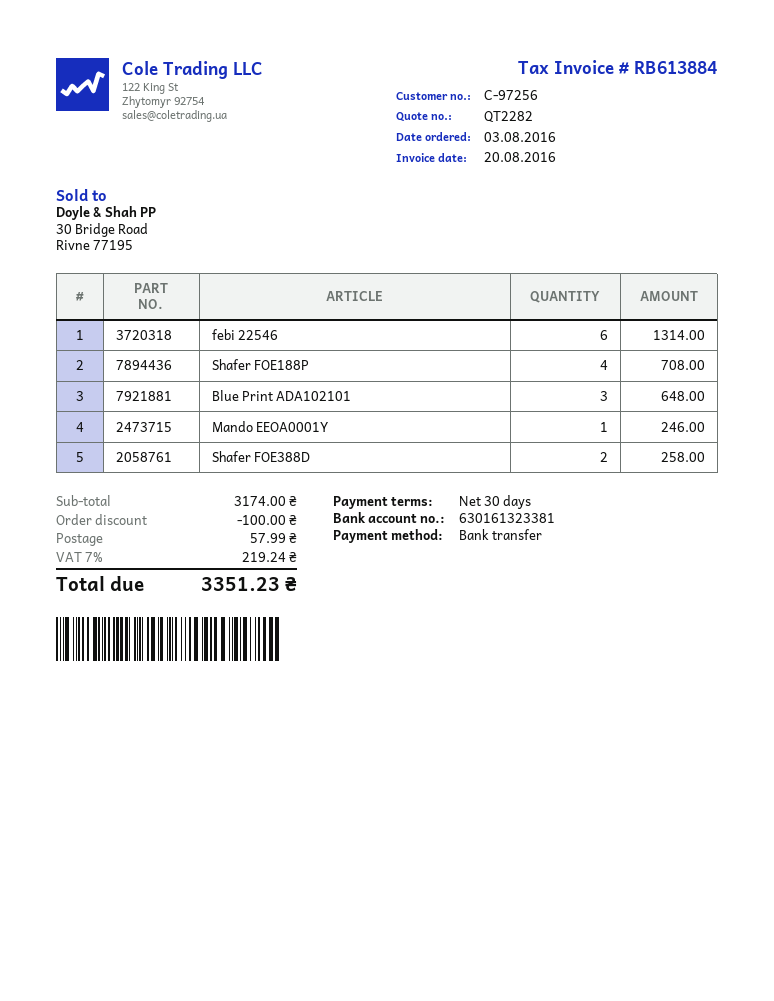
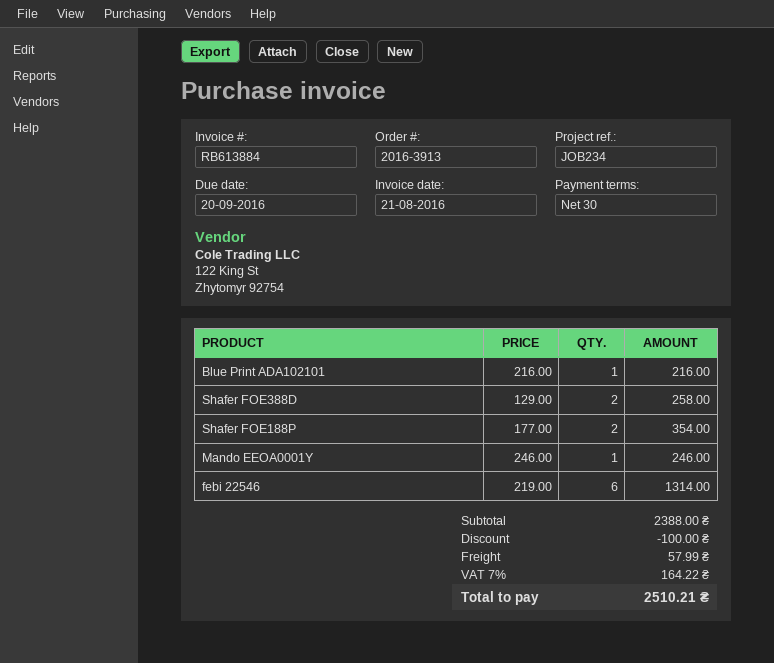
invoice date: 2016-08-20 -> 2016-08-21
Shafer FOE188P: 4 for 708.00 -> 2 for 354.00
Blue Print ADA102101: 3 for 648.00 -> 1 for 216.00
subtotal: 3174.00 -> 2388.00
tax: 7% = 219.24 -> 7% = 164.22
total: 3351.23 -> 2510.21

